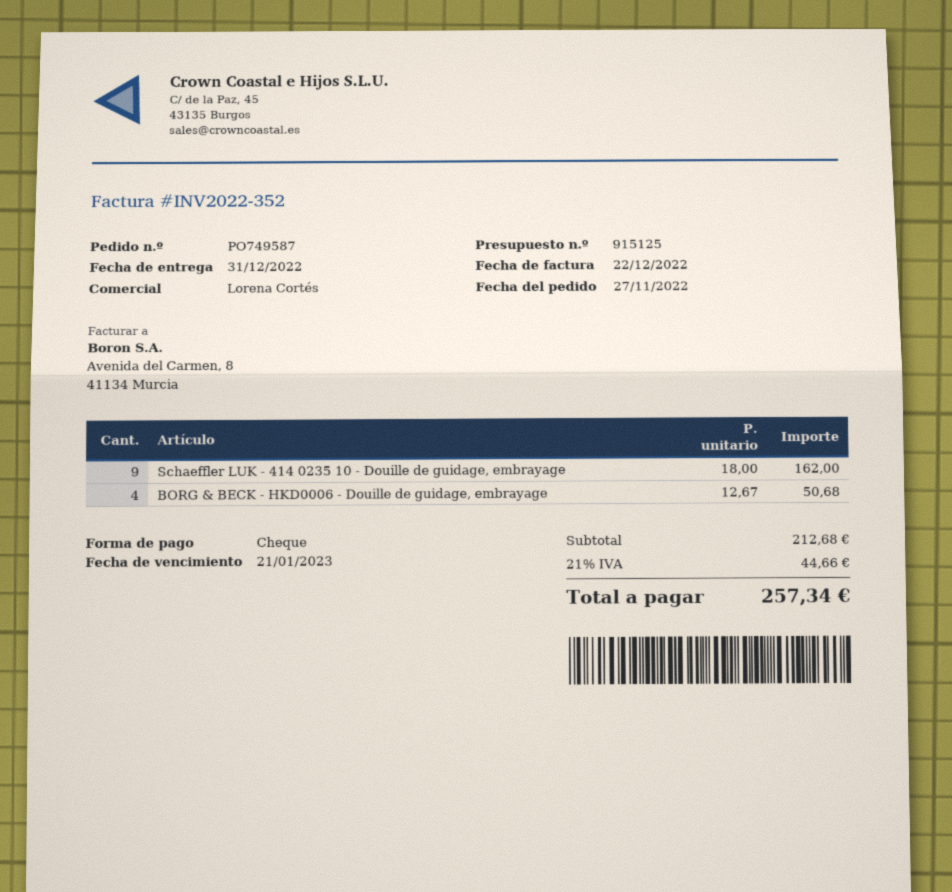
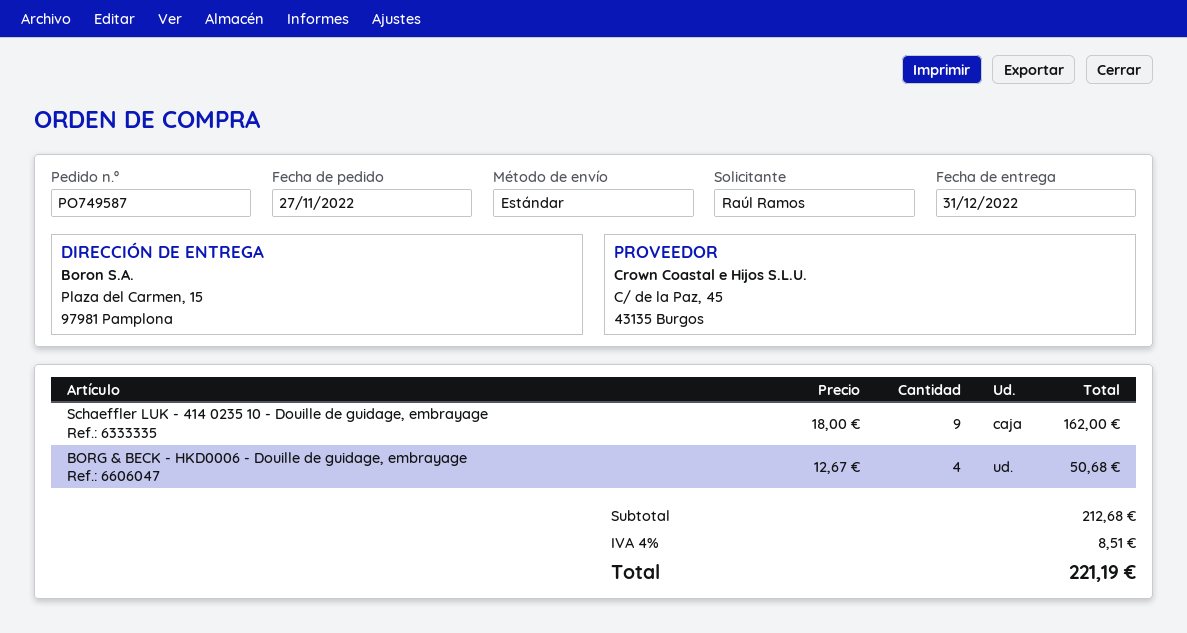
tax: 21% = 44.66 -> 4% = 8.51
total: 257.34 -> 221.19

